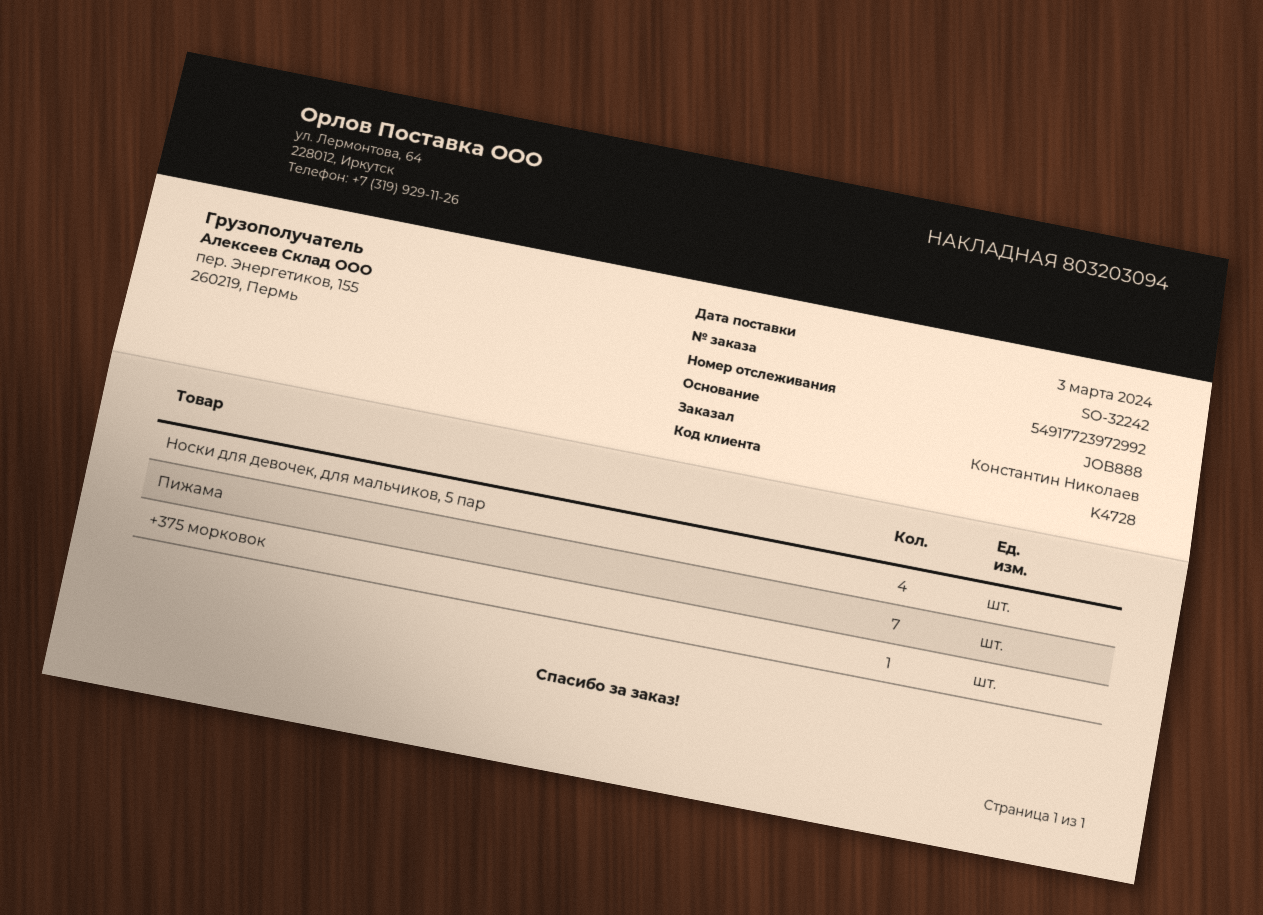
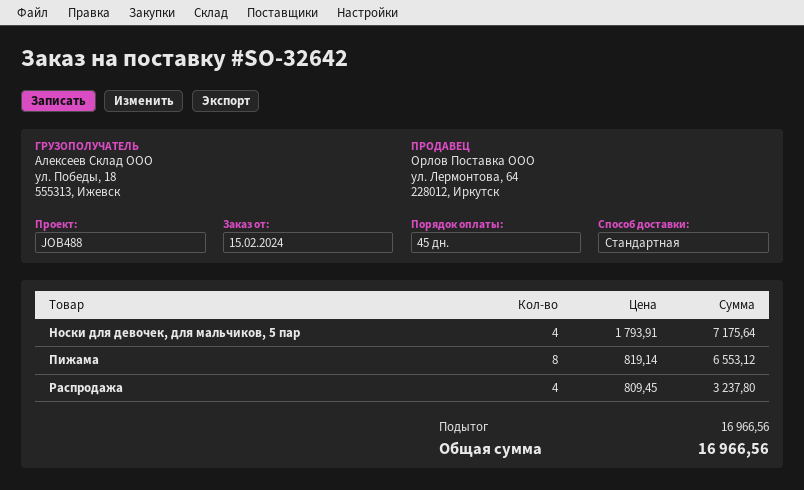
order number: SO-32242 -> SO-32642
reference: JOB888 -> JOB488
ship to: пер. Энергетиков, 155, 260219, Пермь -> ул. Победы, 18, 555313, Ижевск
Пижама: 7 -> 8
+375 морковок: 1 -> none
Распродажа: none -> 4

